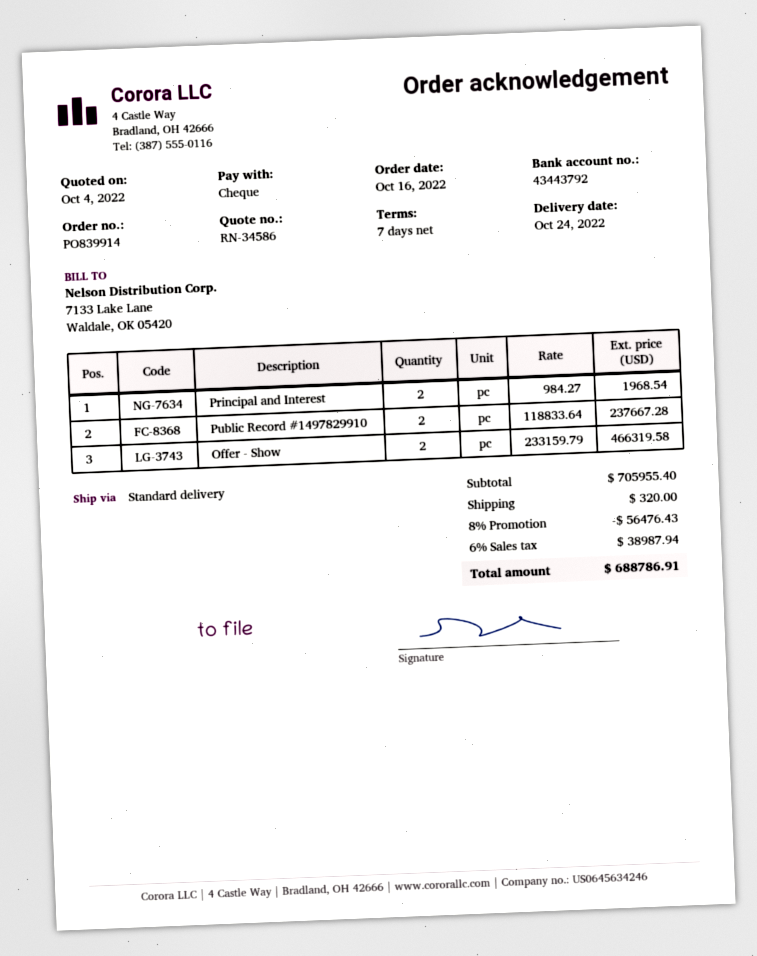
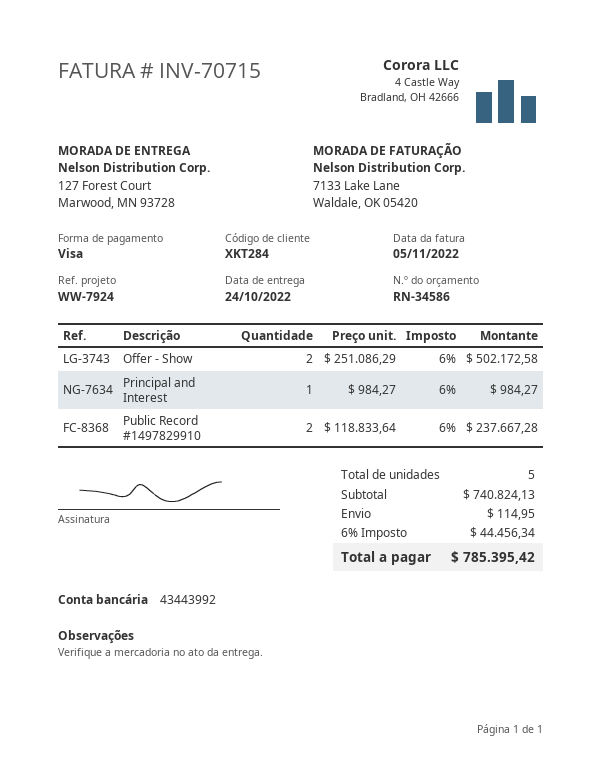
payment method: cheque -> Visa
bank account: 43443792 -> 43443992
Principal and Interest: 2 x 984.27 = 1968.54 -> 1 x 984.27 = 984.27
Offer - Show: 2 x 233159.79 = 466319.58 -> 2 x 251086.29 = 502172.58
subtotal: 705955.40 -> 740824.13
discount: 8% = 56476.43 -> none
shipping: 320.00 -> 114.95
tax: 6% = 38987.94 -> 6% = 44456.34
total: 688786.91 -> 785395.42

